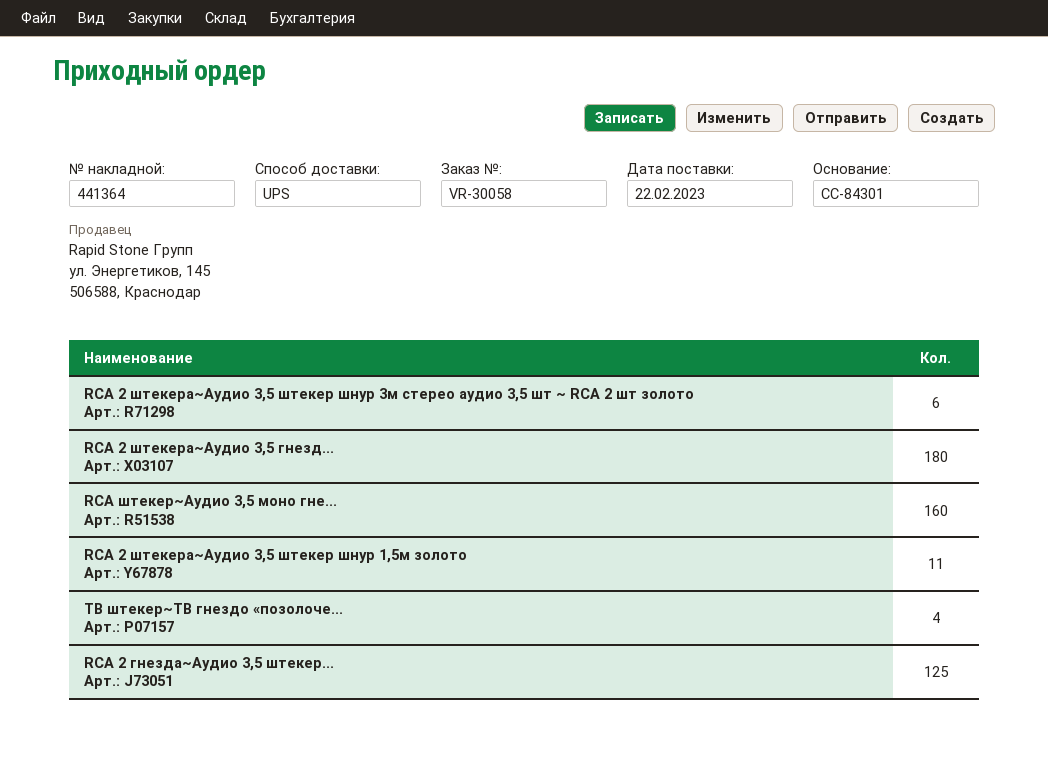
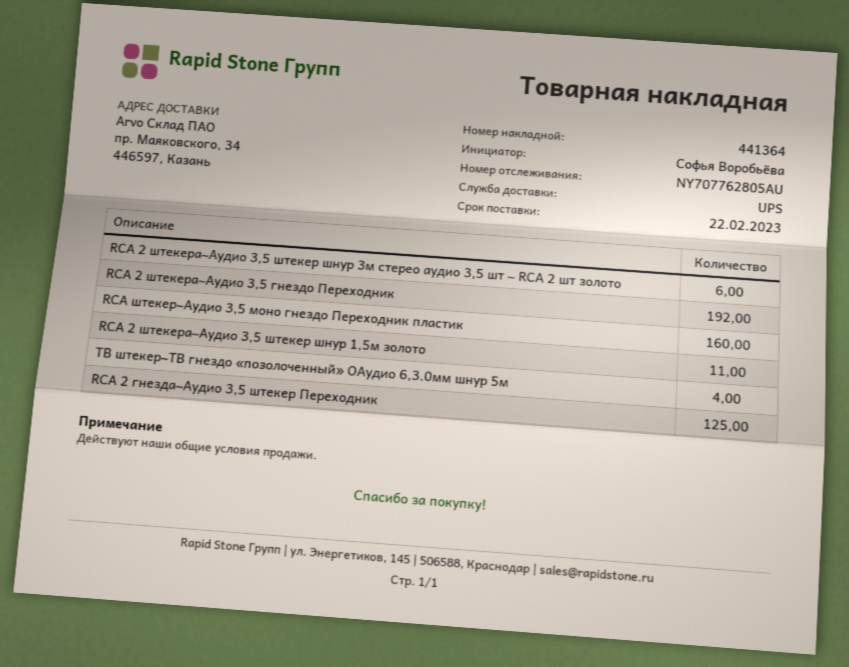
RCA 2 штекера~Аудио 3,5 гнезд...: 180 -> 192

